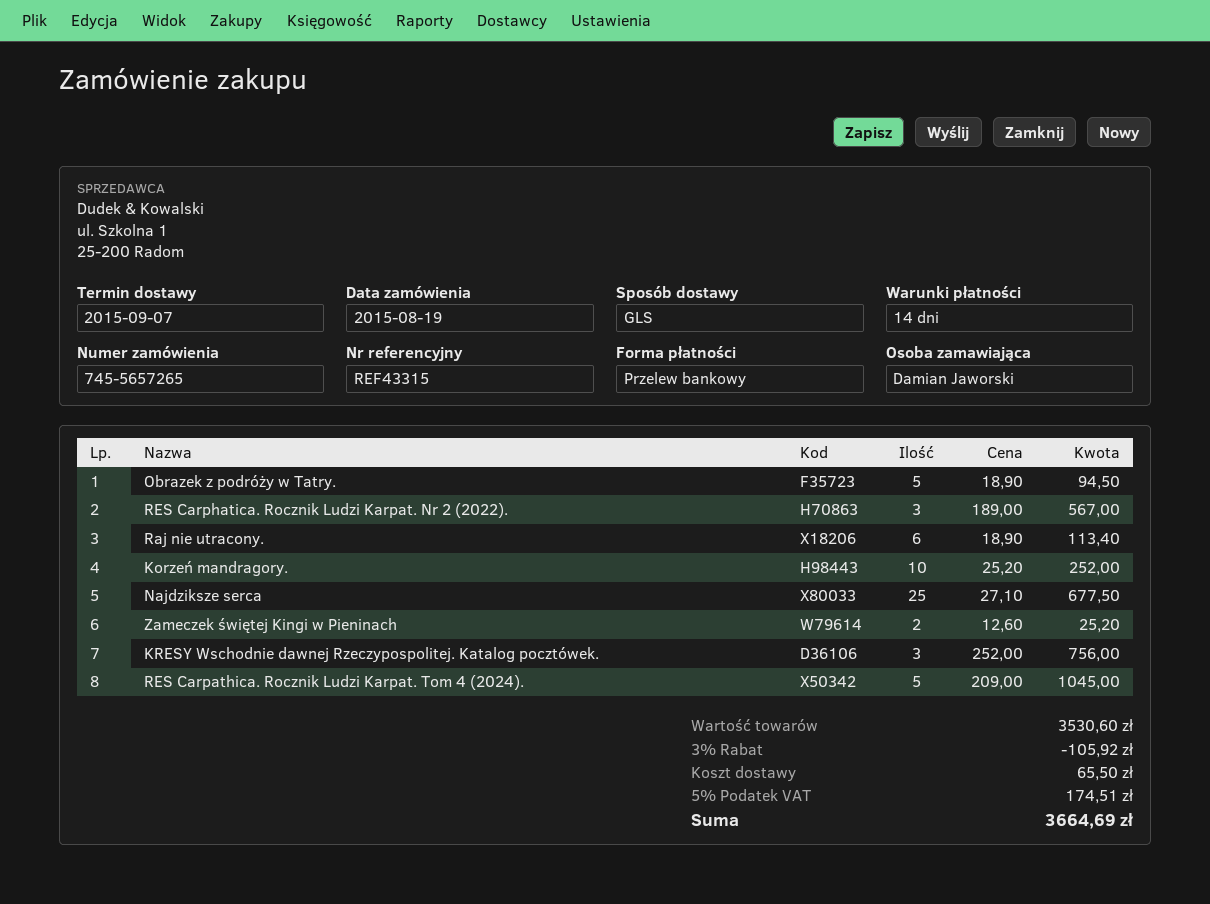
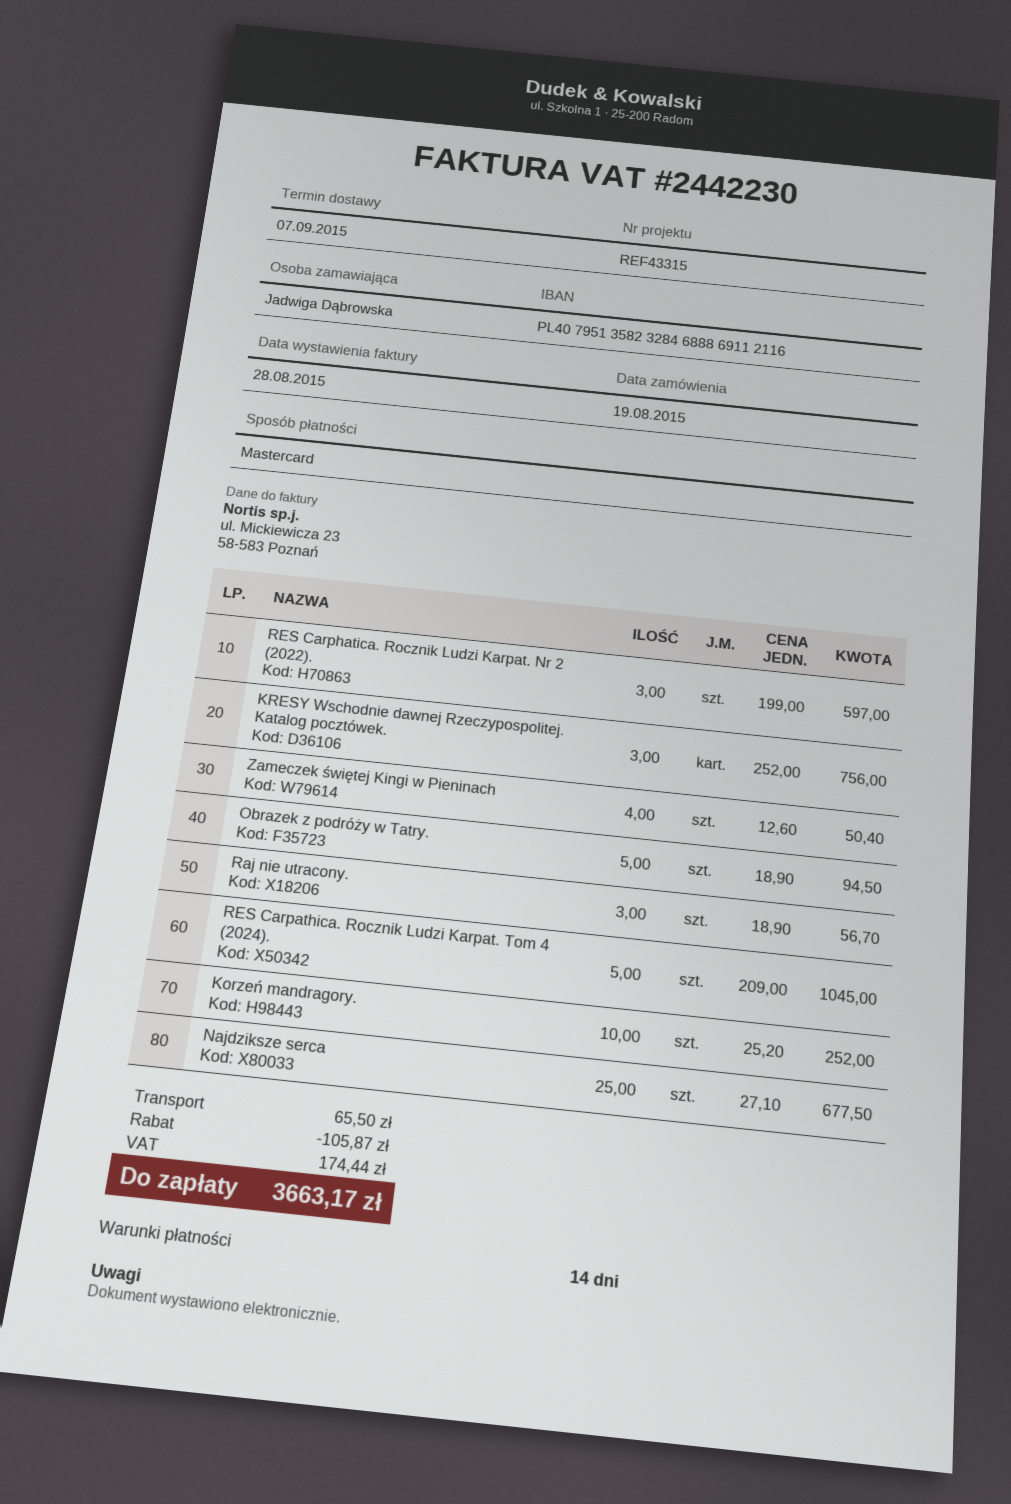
ordered by: Damian Jaworski -> Jadwiga Dąbrowska
payment method: bank transfer -> Mastercard
RES Carphatica. Rocznik Ludzi Karpat. Nr 2 (2022).: 3 x 189.00 = 567.00 -> 3 x 199.00 = 597.00
Raj nie utracony.: 6 x 18.90 = 113.40 -> 3 x 18.90 = 56.70
Zameczek świętej Kingi w Pieninach: 2 x 12.60 = 25.20 -> 4 x 12.60 = 50.40
discount: 105.92 -> 105.87
tax: 174.51 -> 174.44
total: 3664.69 -> 3663.17

